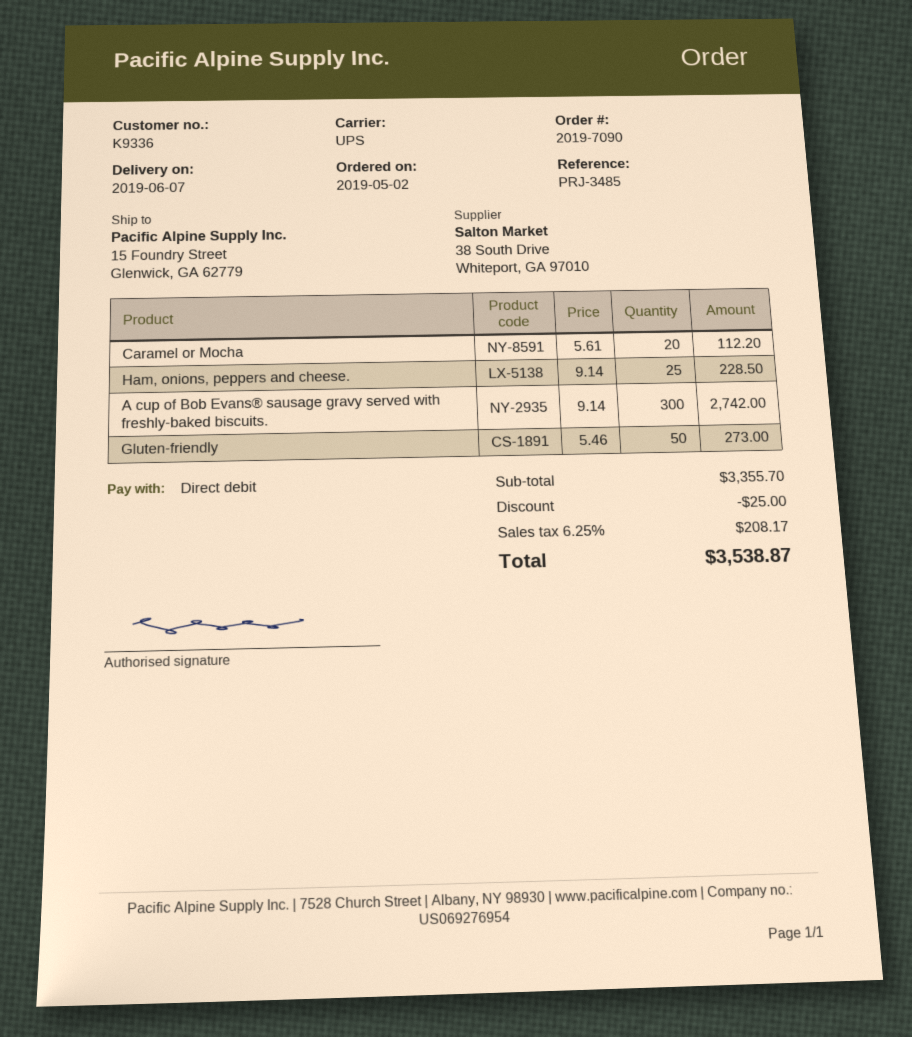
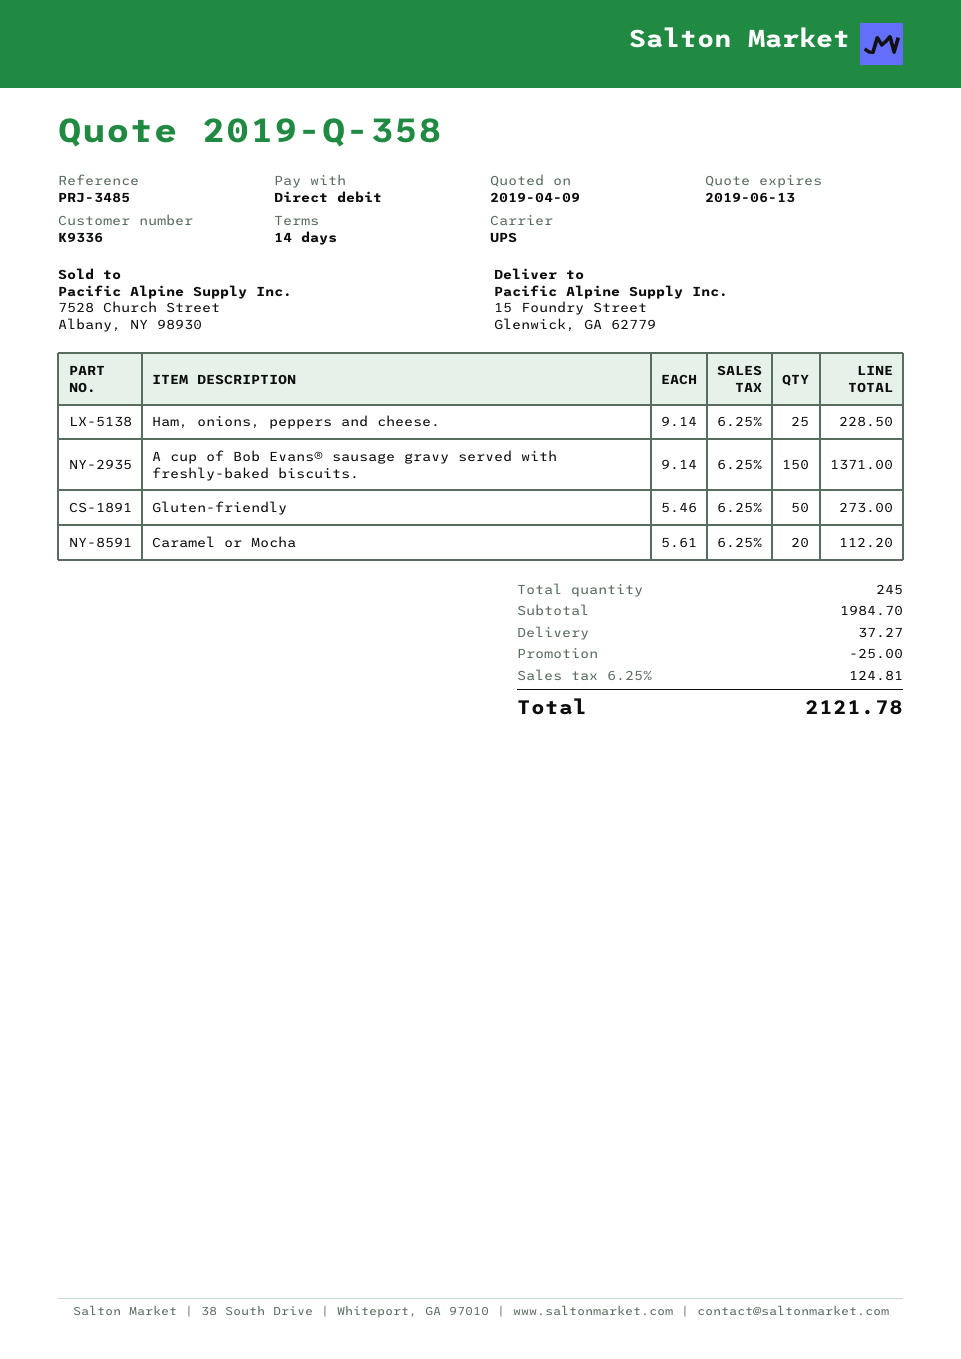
A cup of Bob Evans® sausage gravy served with freshly-baked biscuits.: 300 x 9.14 = 2742.00 -> 150 x 9.14 = 1371.00
subtotal: 3355.70 -> 1984.70
shipping: none -> 37.27
tax: 6.25% = 208.17 -> 6.25% = 124.81
total: 3538.87 -> 2121.78

